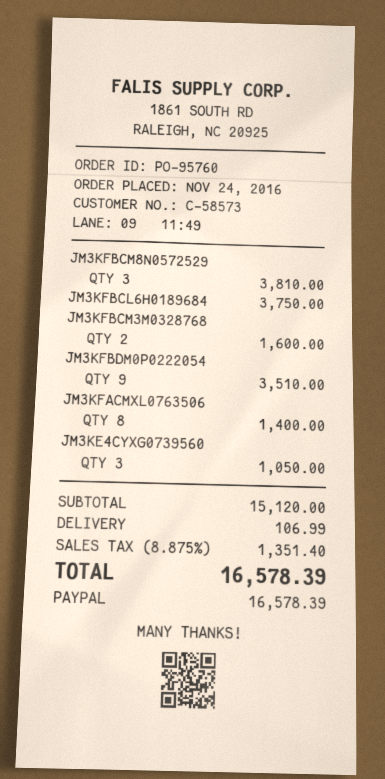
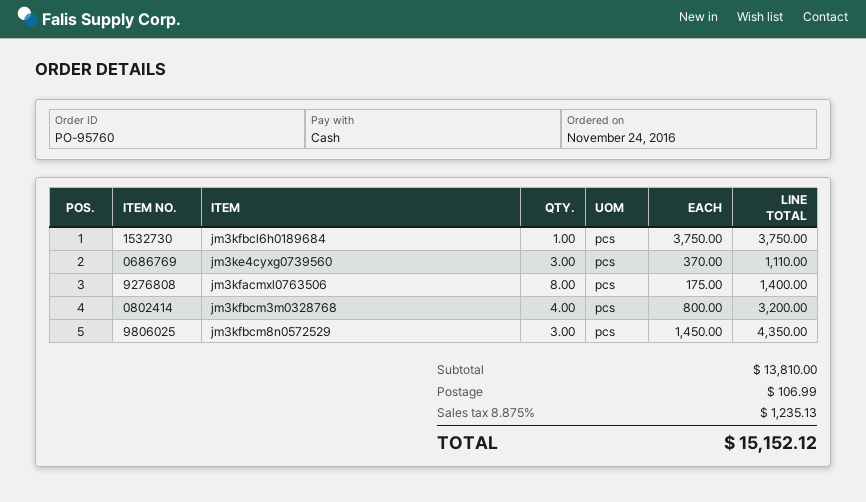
payment method: PayPal -> cash
JM3KFBCM8N0572529: 3 for 3810.00 -> 3 for 4350.00
JM3KFBCM3M0328768: 2 for 1600.00 -> 4 for 3200.00
JM3KFBDM0P0222054: 9 for 3510.00 -> none
JM3KE4CYXG0739560: 3 for 1050.00 -> 3 for 1110.00
subtotal: 15120.00 -> 13810.00
tax: 8.875% = 1351.40 -> 8.875% = 1235.13
total: 16578.39 -> 15152.12

